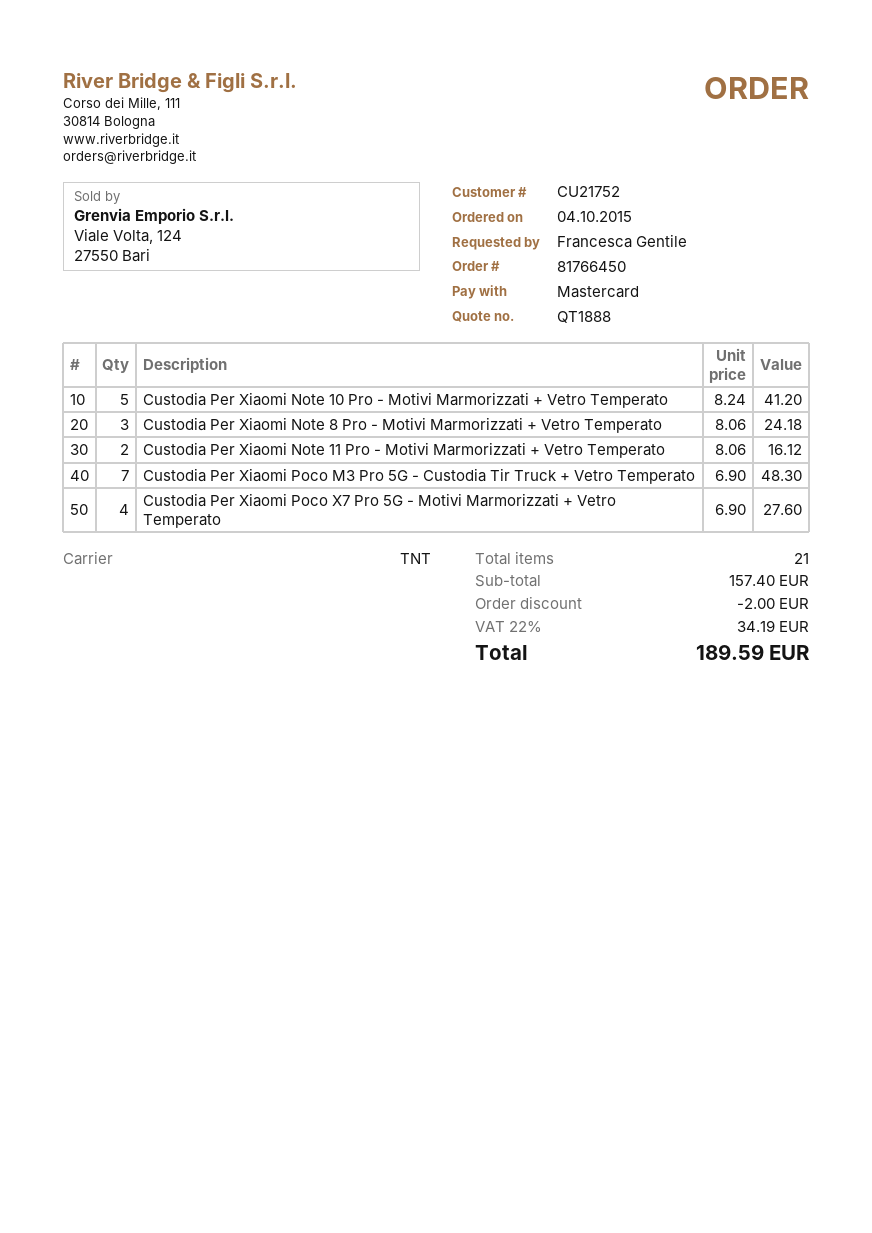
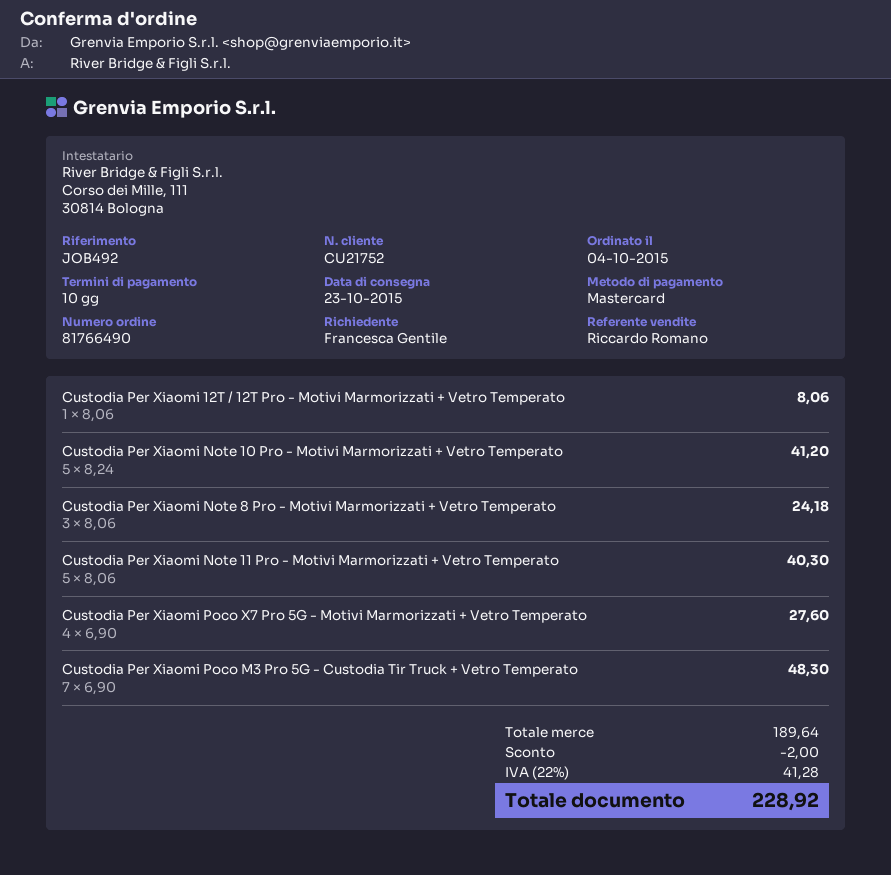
order number: 81766450 -> 81766490
Custodia Per Xiaomi Note 11 Pro - Motivi Marmorizzati + Vetro Temperato: 2 x 8.06 = 16.12 -> 5 x 8.06 = 40.30
Custodia Per Xiaomi 12T / 12T Pro - Motivi Marmorizzati + Vetro Temperato: none -> 1 x 8.06 = 8.06
subtotal: 157.40 -> 189.64
tax: 22% = 34.19 -> 22% = 41.28
total: 189.59 -> 228.92

